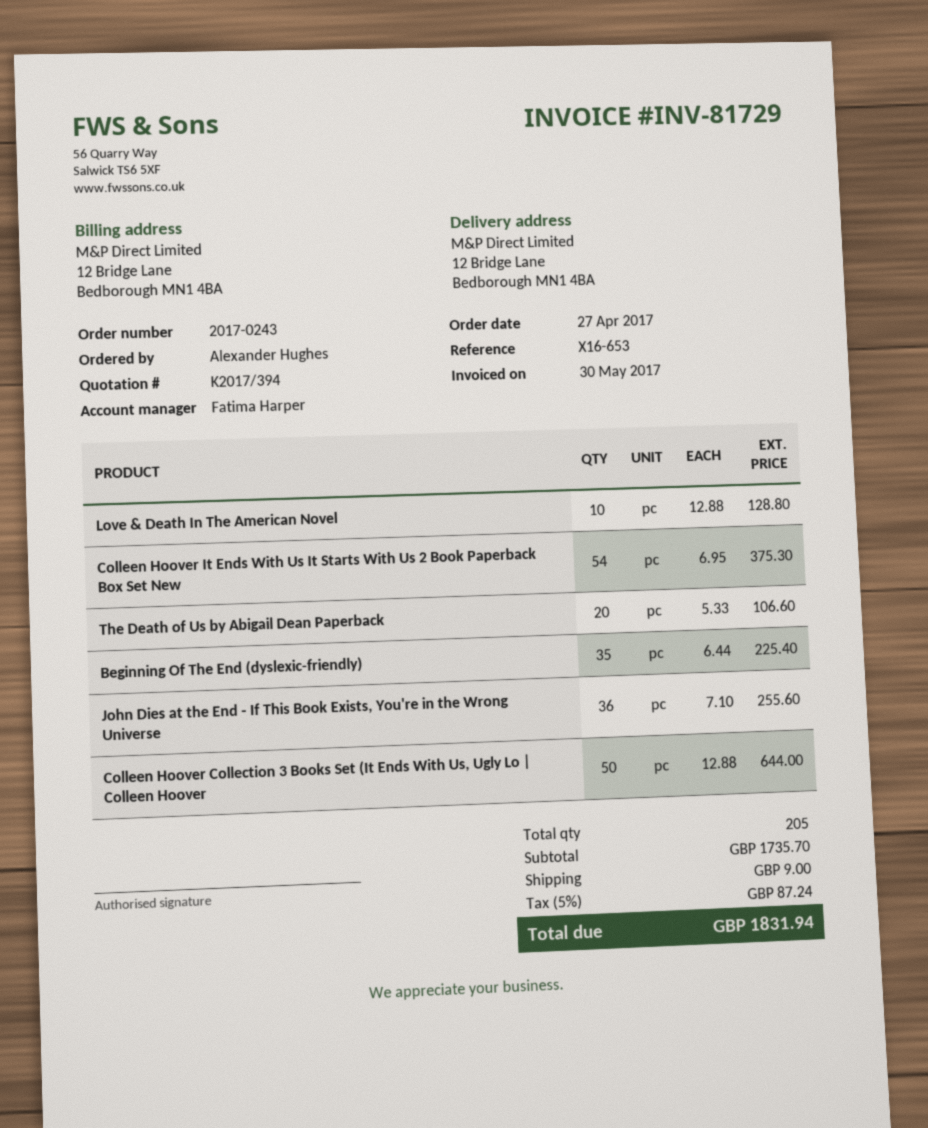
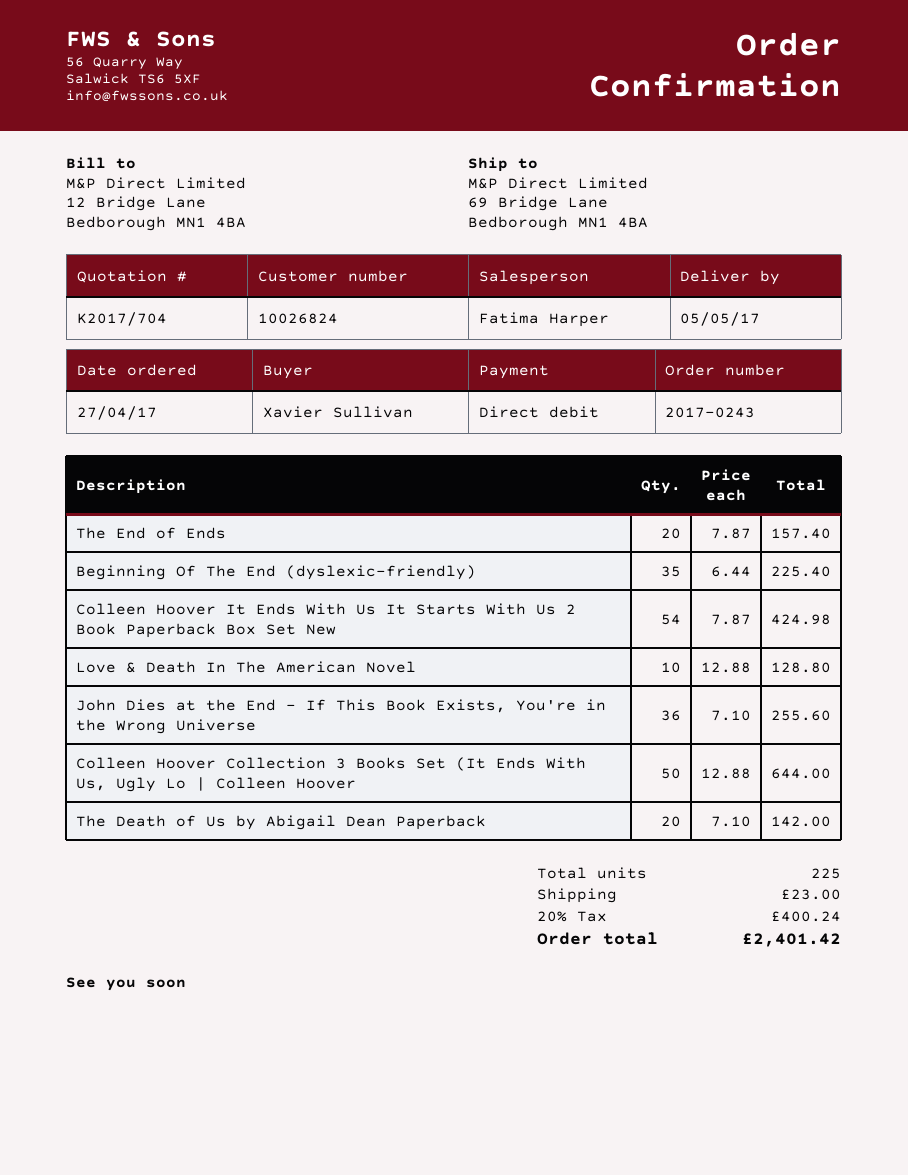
quote number: K2017/394 -> K2017/704
ordered by: Alexander Hughes -> Xavier Sullivan
ship to: 12 Bridge Lane, Bedborough MN1 4BA -> 69 Bridge Lane, Bedborough MN1 4BA
Colleen Hoover It Ends With Us It Starts With Us 2 Book Paperback Box Set New: 54 x 6.95 = 375.30 -> 54 x 7.87 = 424.98
The Death of Us by Abigail Dean Paperback: 20 x 5.33 = 106.60 -> 20 x 7.10 = 142.00
The End of Ends: none -> 20 x 7.87 = 157.40
total quantity: 205 -> 225
shipping: 9.00 -> 23.00
tax: 5% = 87.24 -> 20% = 400.24
total: 1831.94 -> 2401.42

